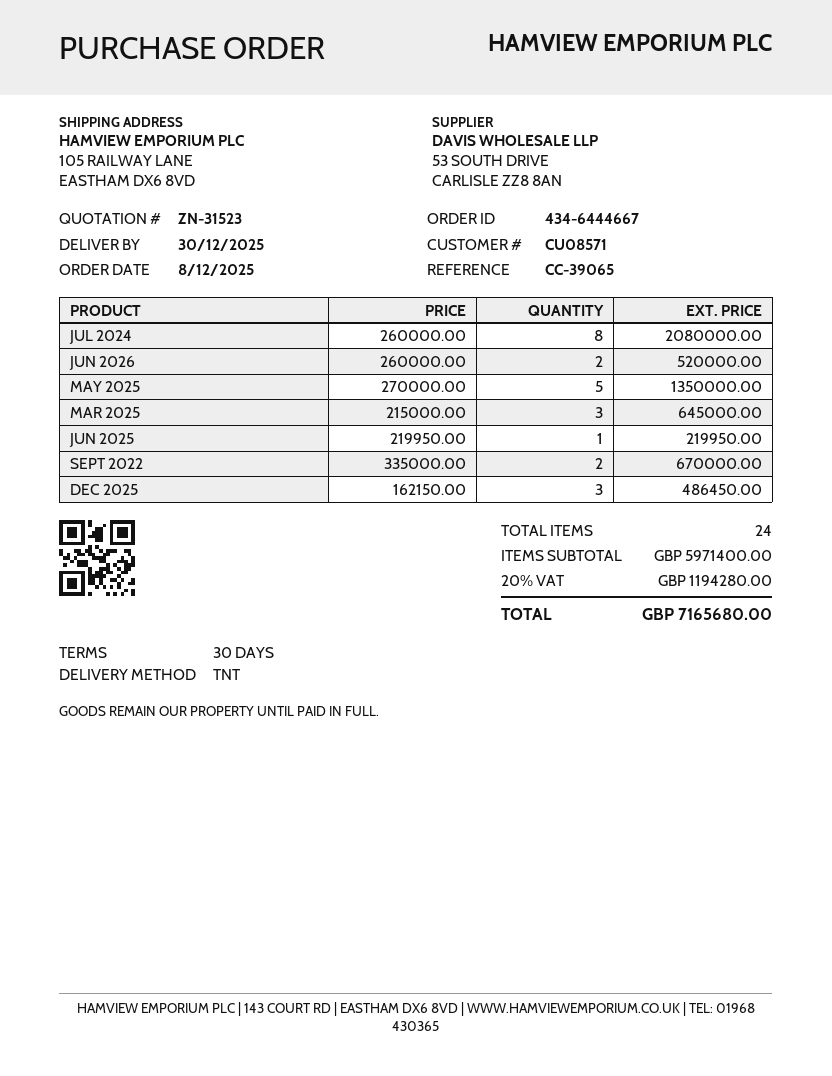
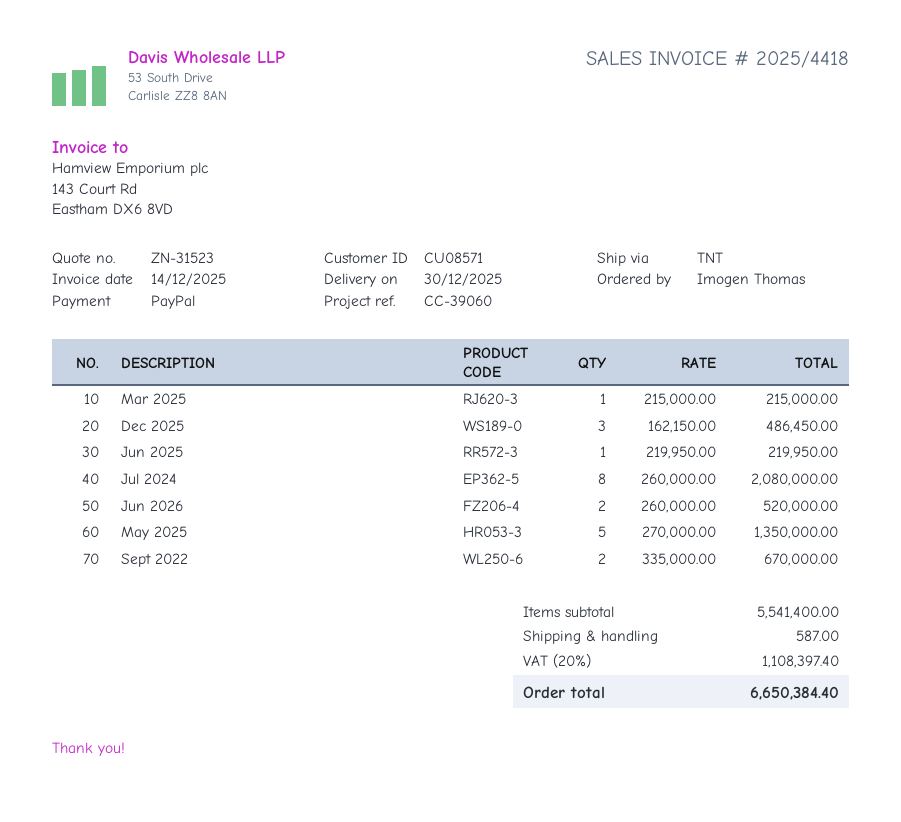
reference: CC-39065 -> CC-39060
MAR 2025: 3 x 215000.00 = 645000.00 -> 1 x 215000.00 = 215000.00
subtotal: 5971400.00 -> 5541400.00
shipping: none -> 587.00
tax: 20% = 1194280.00 -> 20% = 1108397.40
total: 7165680.00 -> 6650384.40

